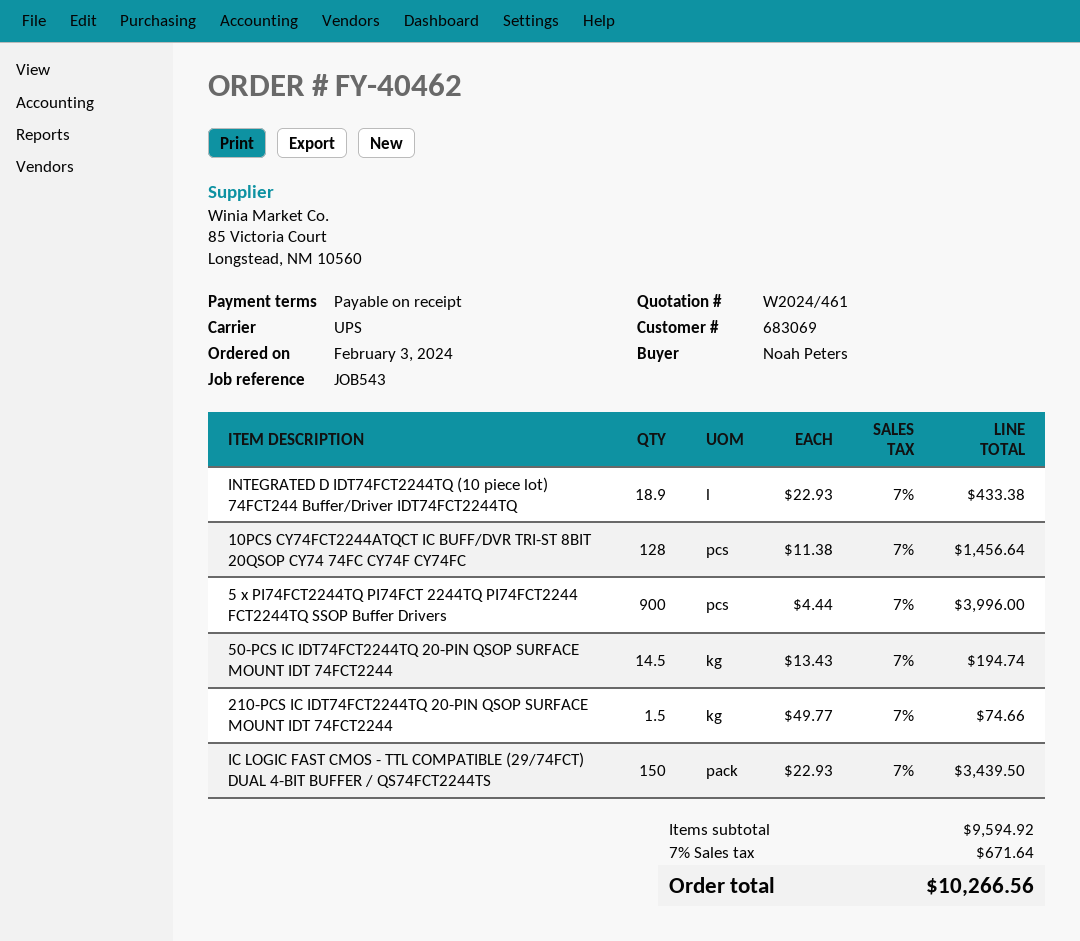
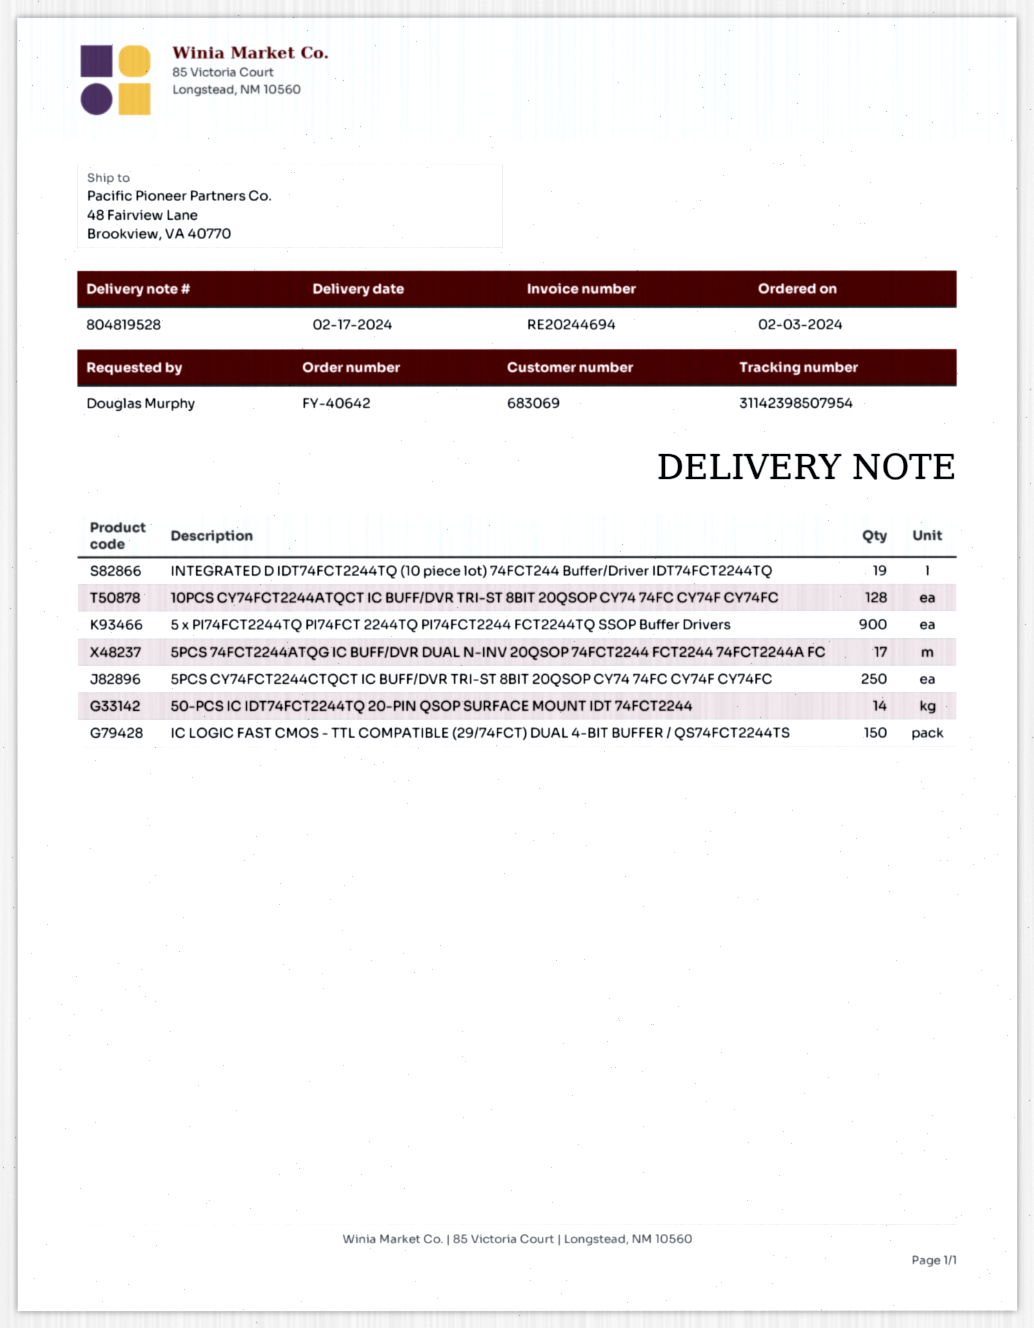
order number: FY-40462 -> FY-40642
ordered by: Noah Peters -> Douglas Murphy
INTEGRATED D IDT74FCT2244TQ (10 piece lot) 74FCT244 Buffer/Driver IDT74FCT2244TQ: 18.9 -> 19
50-PCS IC IDT74FCT2244TQ 20-PIN QSOP SURFACE MOUNT IDT 74FCT2244: 14.5 -> 14
210-PCS IC IDT74FCT2244TQ 20-PIN QSOP SURFACE MOUNT IDT 74FCT2244: 1.5 -> none
5PCS 74FCT2244ATQG IC BUFF/DVR DUAL N-INV 20QSOP 74FCT2244 FCT2244 74FCT2244A FC: none -> 17
5PCS CY74FCT2244CTQCT IC BUFF/DVR TRI-ST 8BIT 20QSOP CY74 74FC CY74F CY74FC: none -> 250

